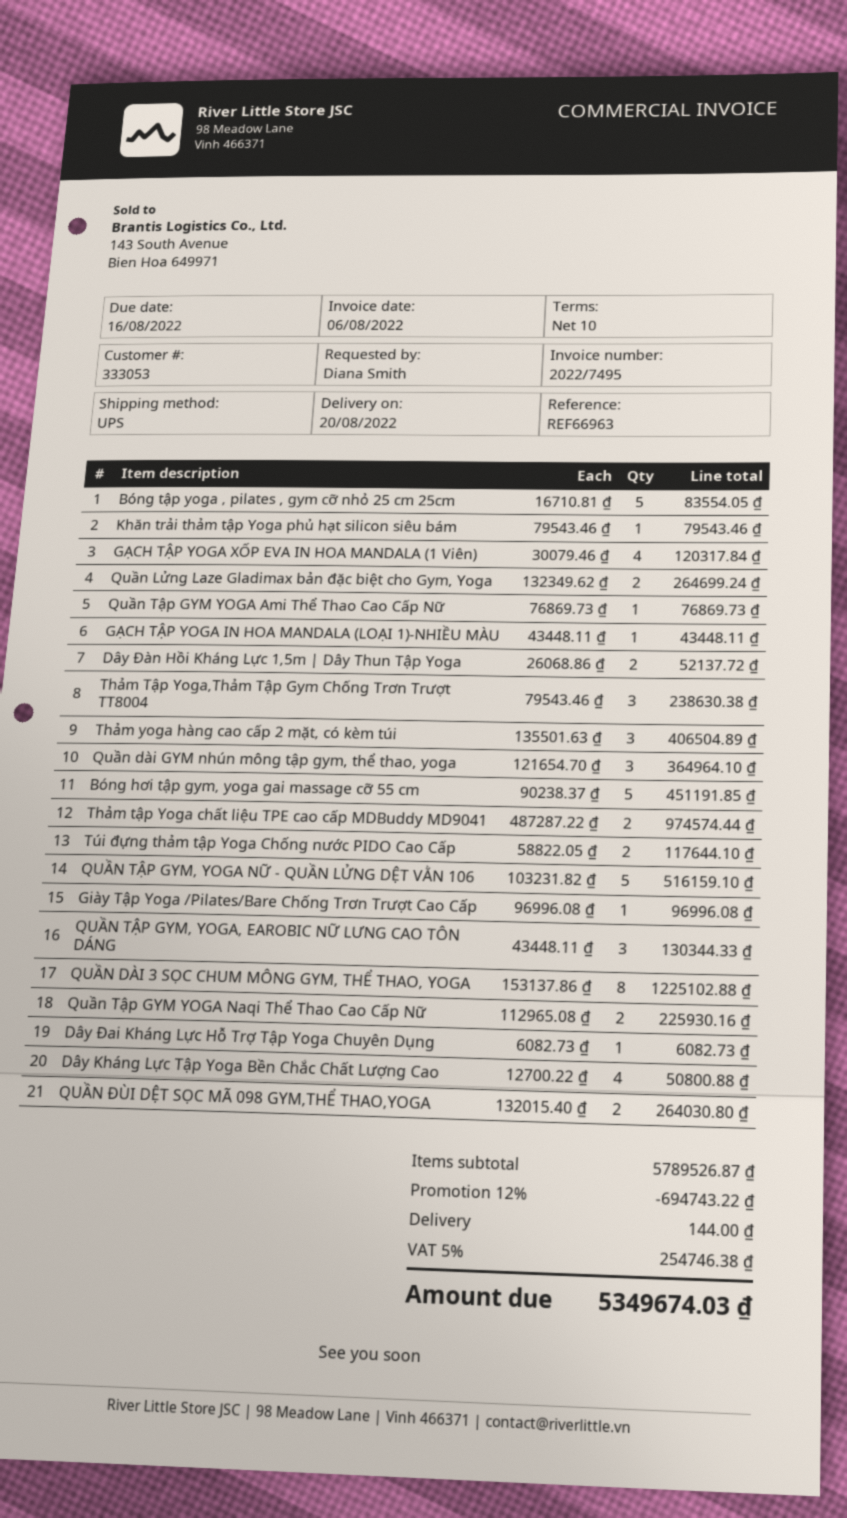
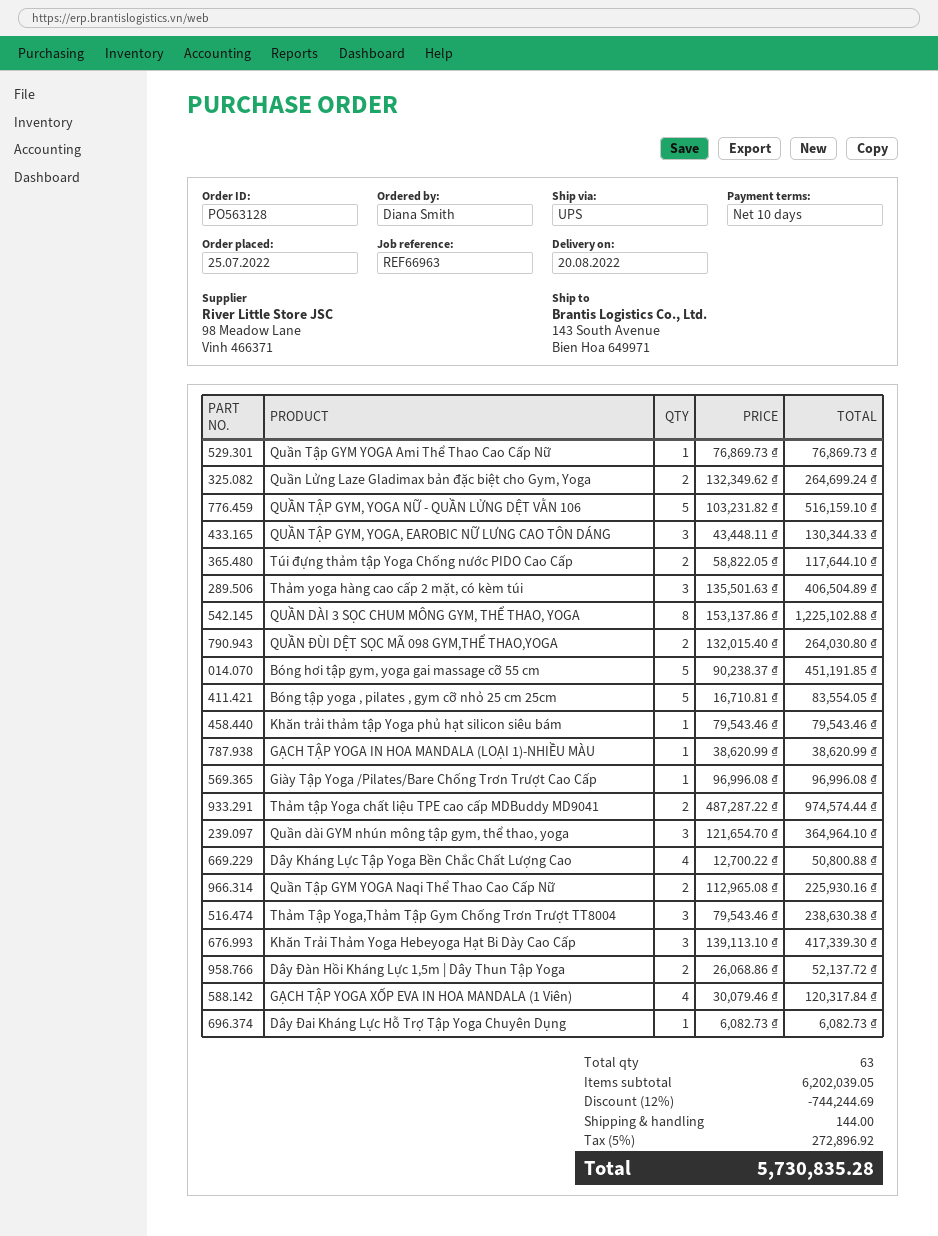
GẠCH TẬP YOGA IN HOA MANDALA (LOẠI 1)-NHIỀU MÀU: 1 x 43448.11 = 43448.11 -> 1 x 38620.99 = 38620.99
Khăn Trải Thảm Yoga Hebeyoga Hạt Bi Dày Cao Cấp: none -> 3 x 139113.10 = 417339.30
subtotal: 5789526.87 -> 6202039.05
discount: 12% = 694743.22 -> 12% = 744244.69
tax: 5% = 254746.38 -> 5% = 272896.92
total: 5349674.03 -> 5730835.28

